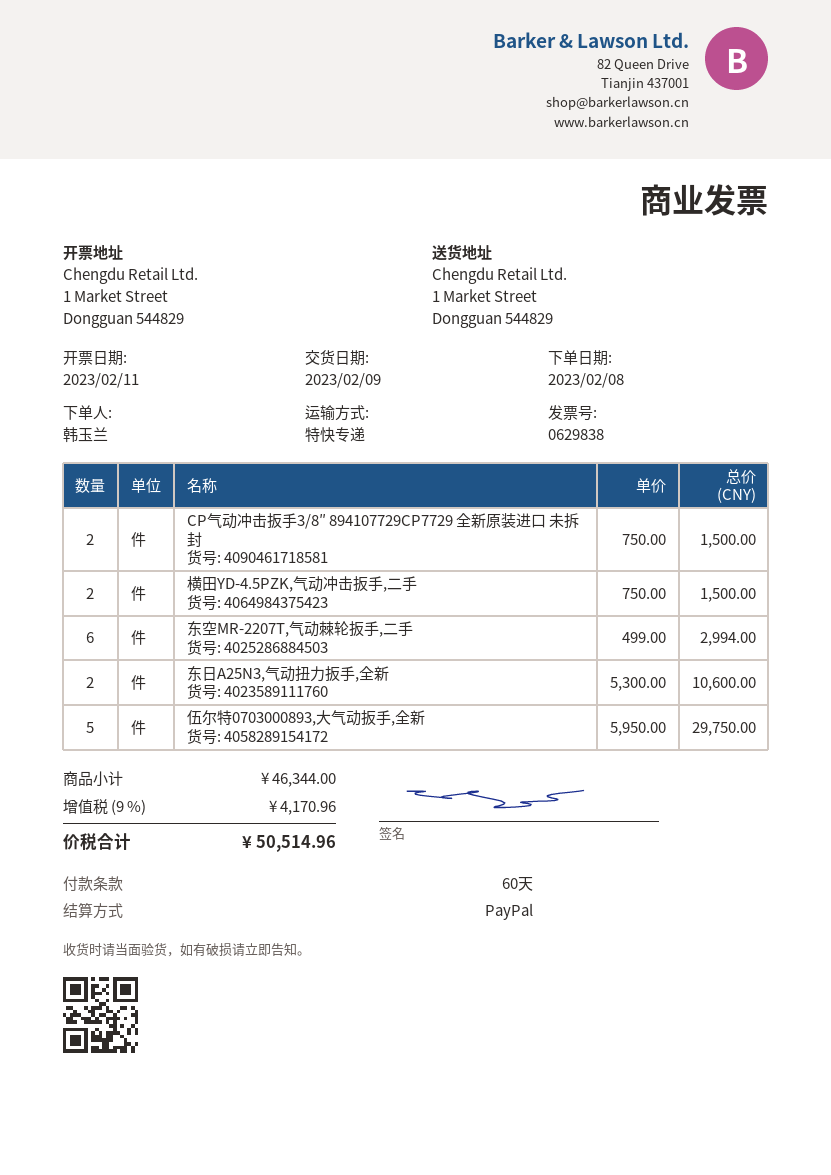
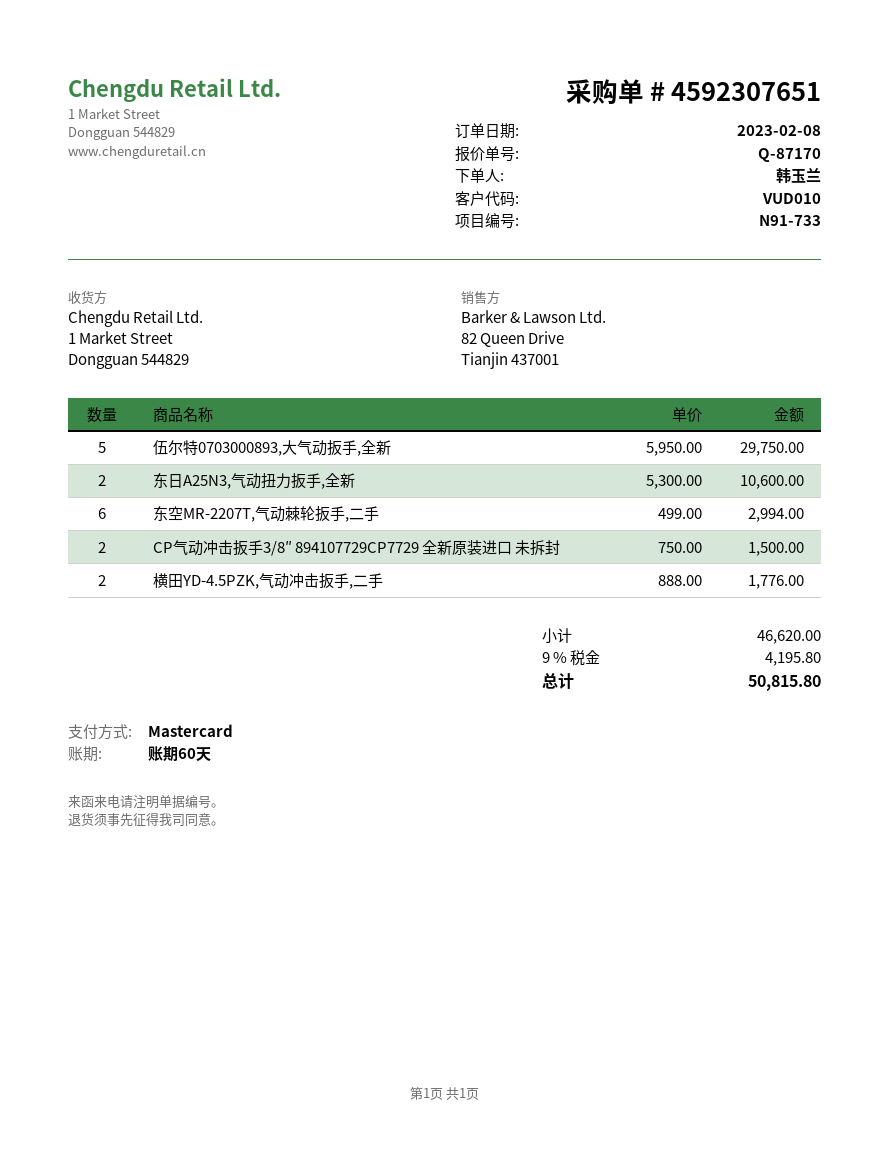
payment method: PayPal -> Mastercard
横田YD-4.5PZK,气动冲击扳手,二手: 2 x 750.00 = 1500.00 -> 2 x 888.00 = 1776.00
subtotal: 46344.00 -> 46620.00
tax: 9% = 4170.96 -> 9% = 4195.80
total: 50514.96 -> 50815.80

